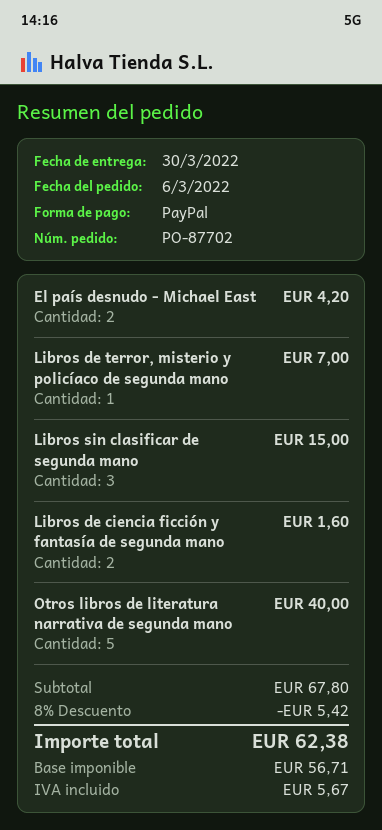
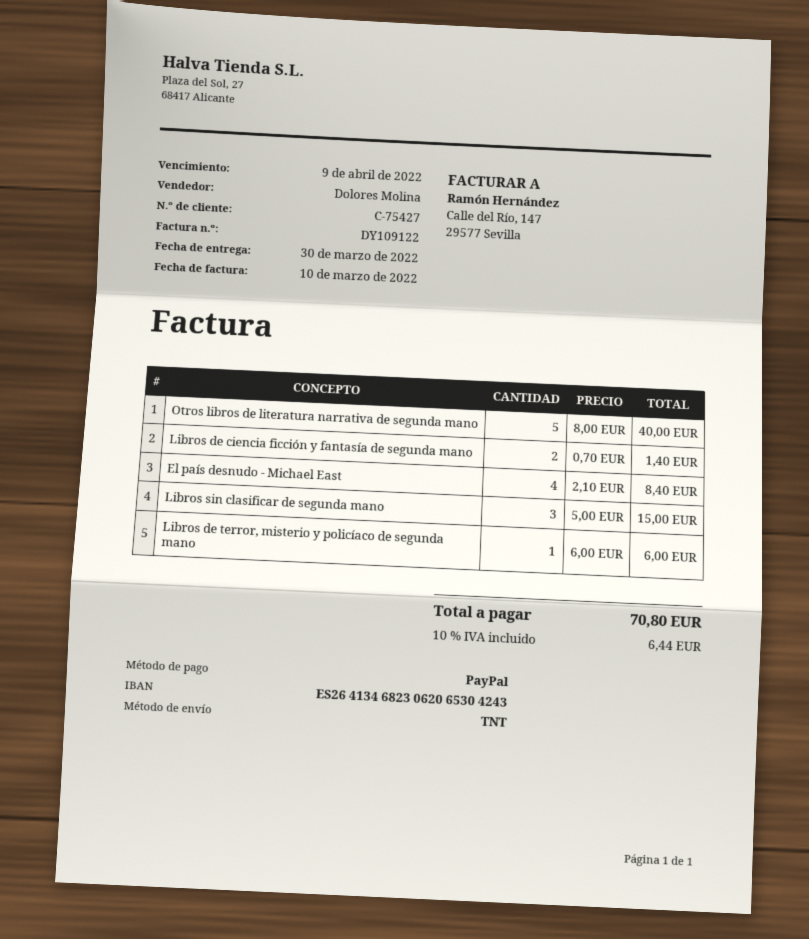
El país desnudo - Michael East: 2 for 4.20 -> 4 for 8.40
Libros de terror, misterio y policíaco de segunda mano: 1 for 7.00 -> 1 for 6.00
Libros de ciencia ficción y fantasía de segunda mano: 2 for 1.60 -> 2 for 1.40
discount: 8% = 5.42 -> none
tax: 5.67 -> 6.44
total: 62.38 -> 70.80

